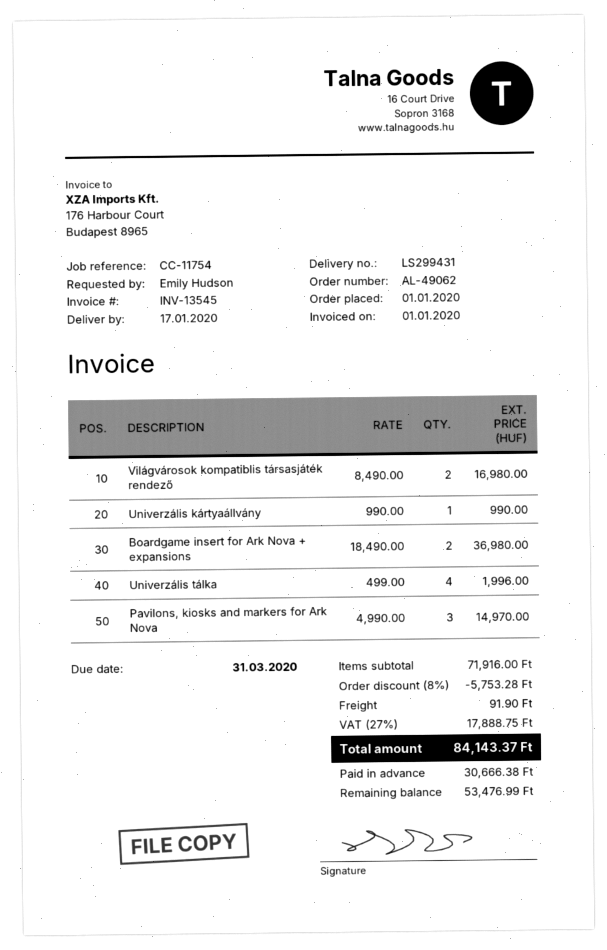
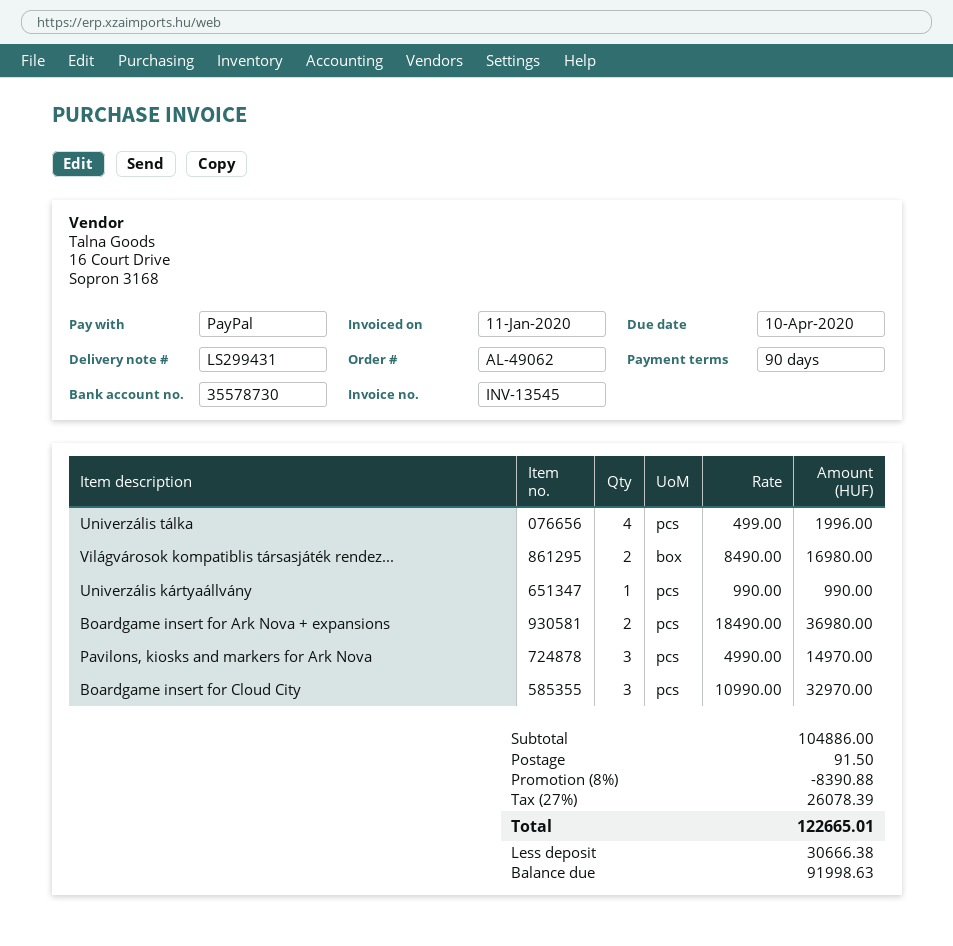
invoice date: 2020-01-01 -> 2020-01-11
due date: 2020-03-31 -> 2020-04-10
Boardgame insert for Cloud City: none -> 3 x 10990.00 = 32970.00
subtotal: 71916.00 -> 104886.00
discount: 8% = 5753.28 -> 8% = 8390.88
shipping: 91.90 -> 91.50
tax: 27% = 17888.75 -> 27% = 26078.39
total: 84143.37 -> 122665.01
balance: 53476.99 -> 91998.63

